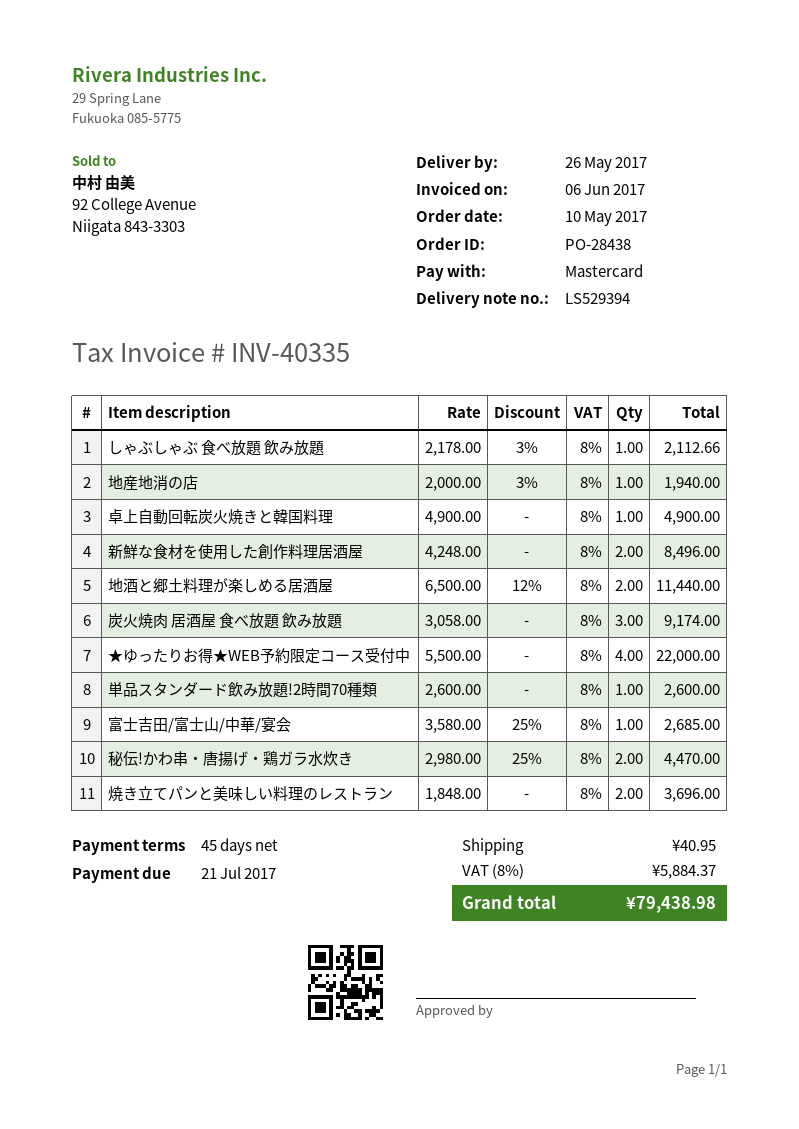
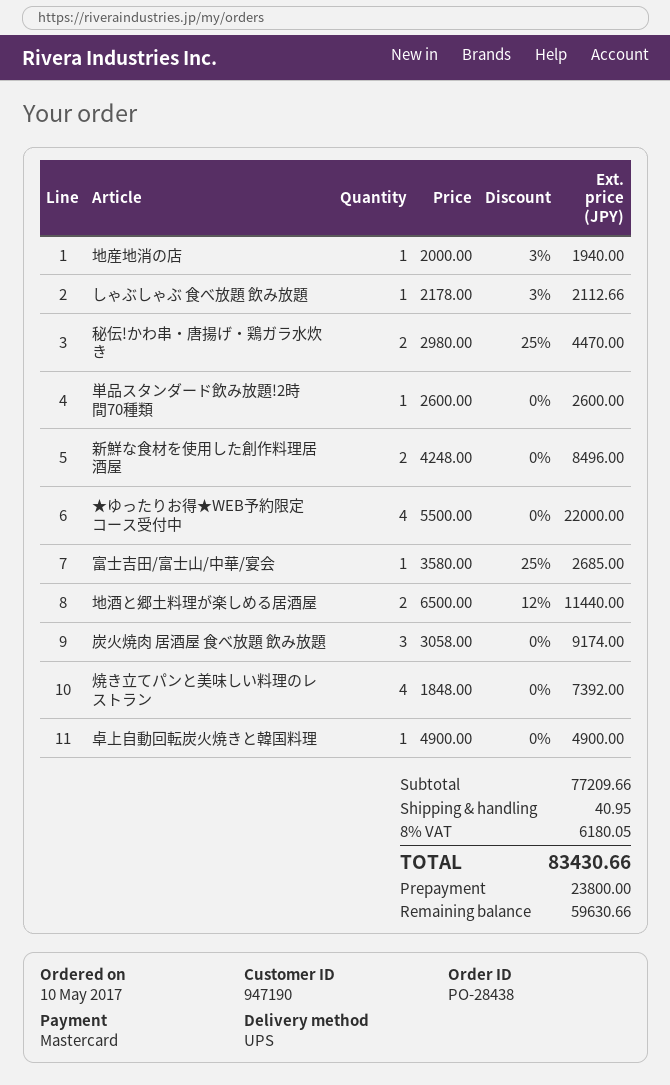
焼き立てパンと美味しい料理のレストラン: 2 x 1848.00 = 3696.00 -> 4 x 1848.00 = 7392.00
tax: 8% = 5884.37 -> 8% = 6180.05
total: 79438.98 -> 83430.66

